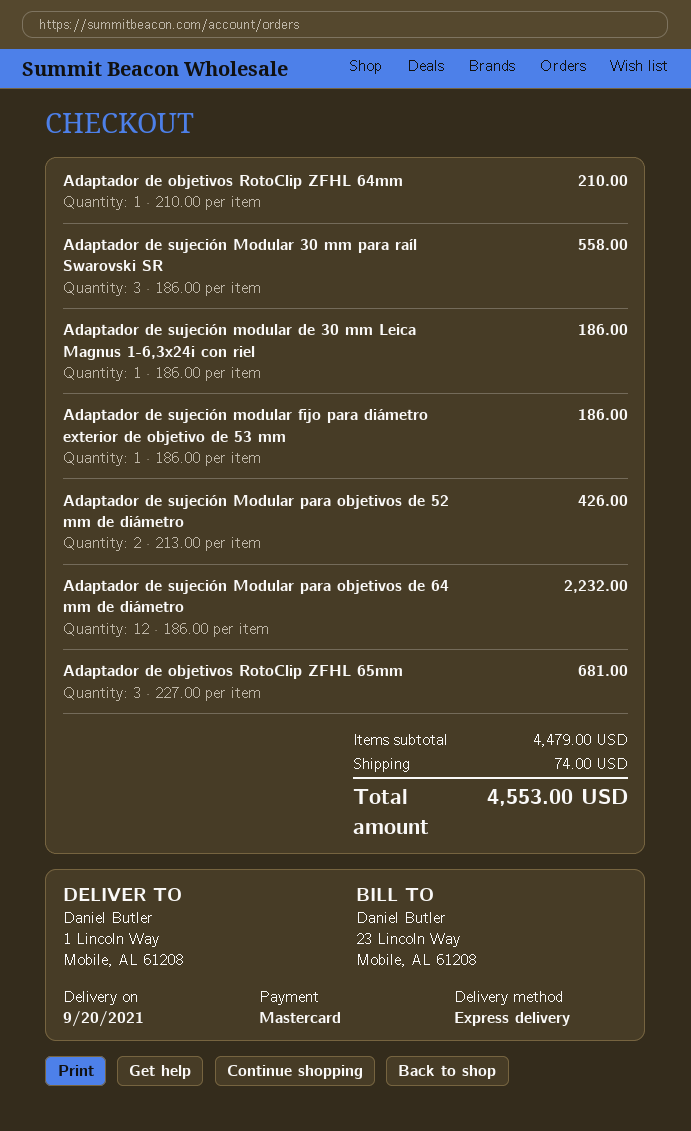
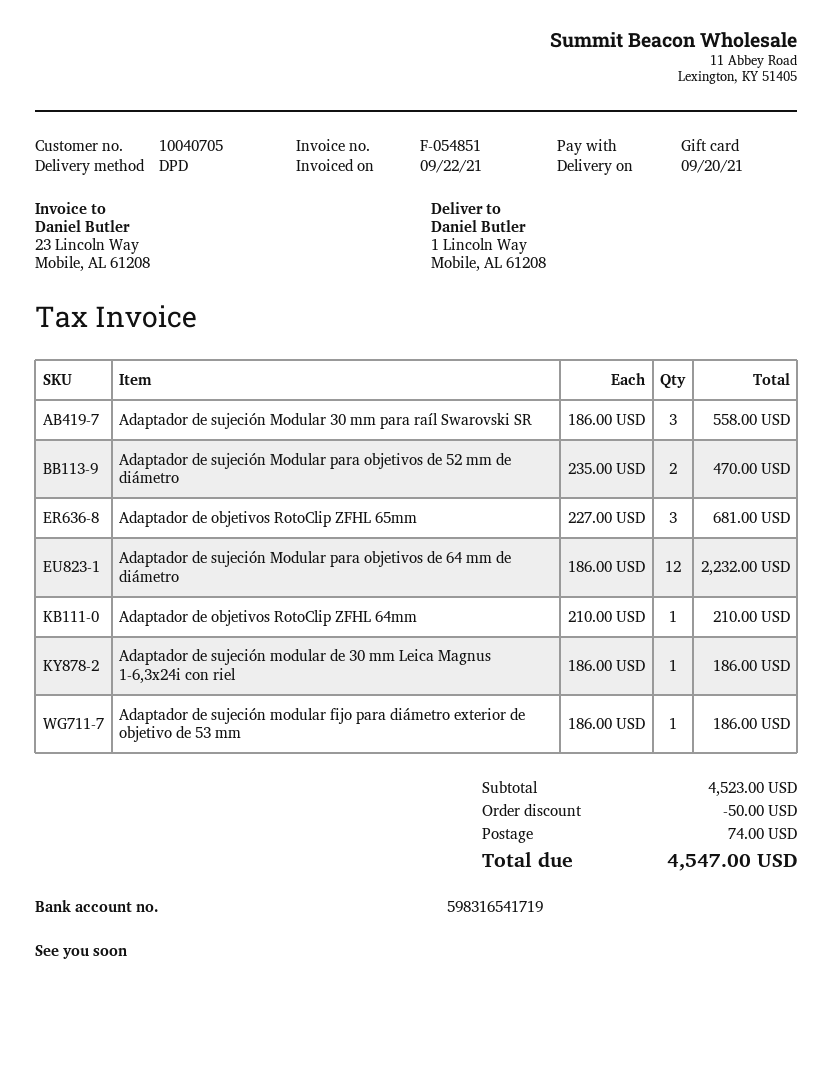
payment method: Mastercard -> gift card
shipping method: express -> DPD
Adaptador de sujeción Modular para objetivos de 52 mm de diámetro: 2 x 213.00 = 426.00 -> 2 x 235.00 = 470.00
subtotal: 4479.00 -> 4523.00
discount: none -> 50.00
total: 4553.00 -> 4547.00

